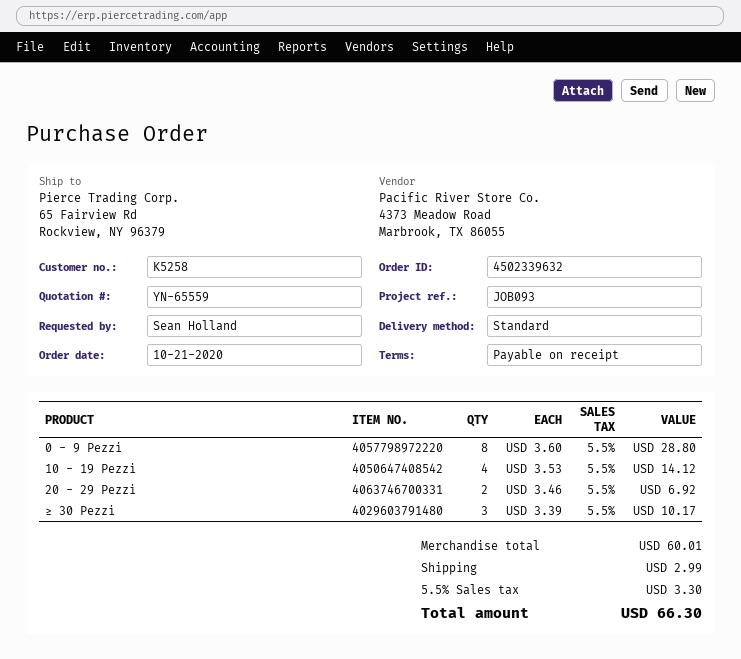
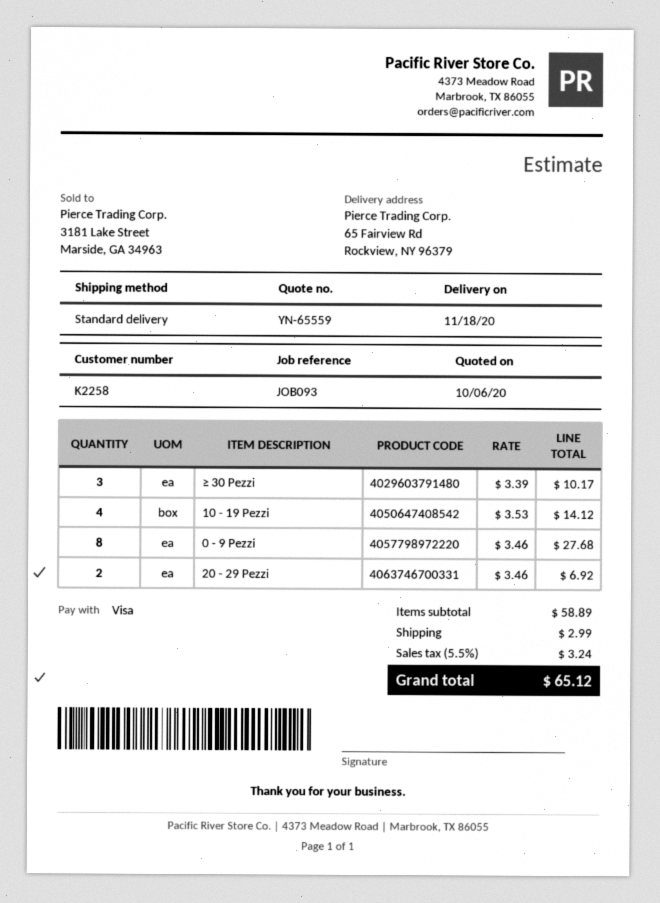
customer number: K5258 -> K2258
0 - 9 Pezzi: 8 x 3.60 = 28.80 -> 8 x 3.46 = 27.68
subtotal: 60.01 -> 58.89
tax: 5.5% = 3.30 -> 5.5% = 3.24
total: 66.30 -> 65.12

